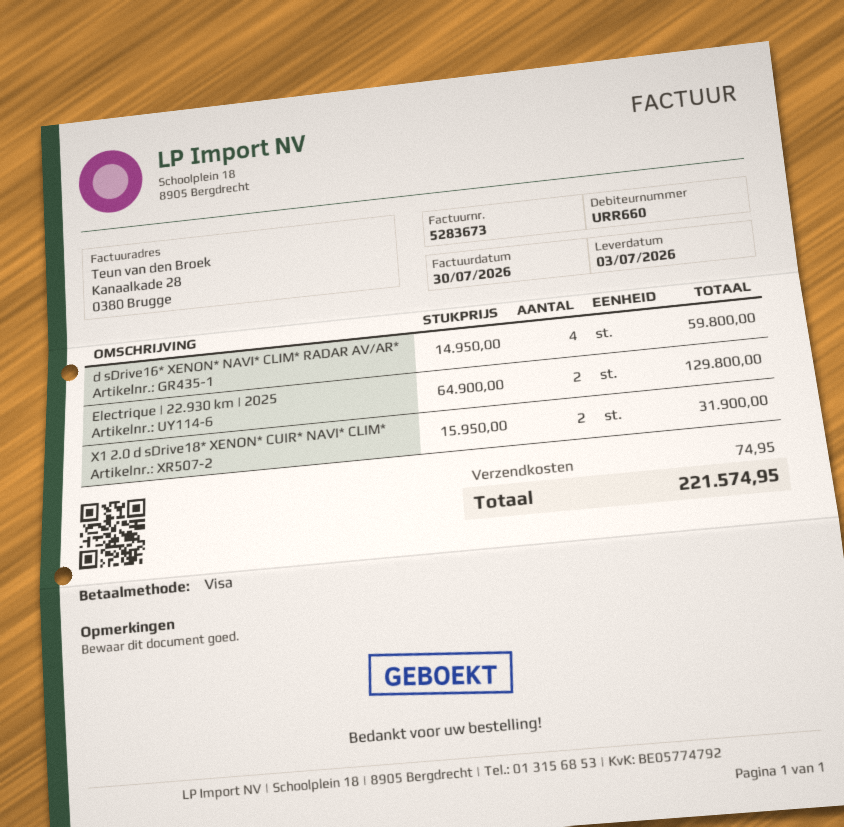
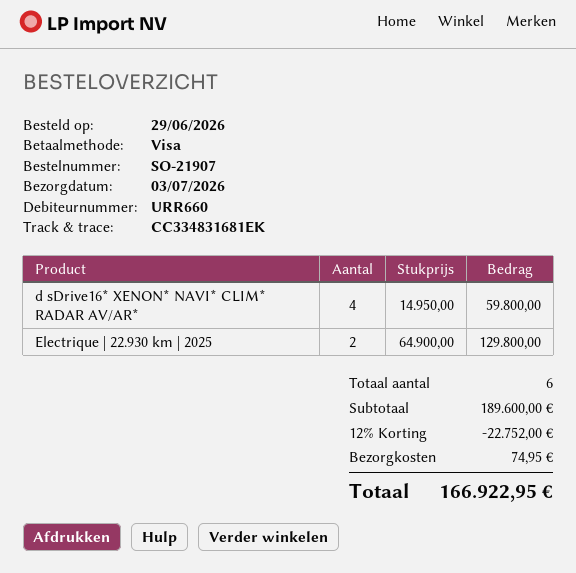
X1 2.0 d sDrive18* XENON* CUIR* NAVI* CLIM*: 2 x 15950.00 = 31900.00 -> none
discount: none -> 12% = 22752.00
total: 221574.95 -> 166922.95

